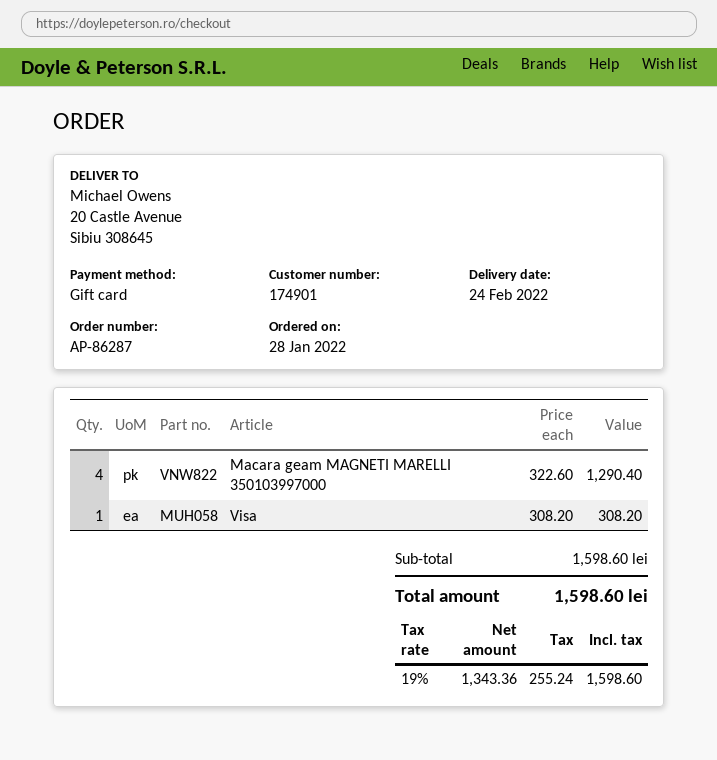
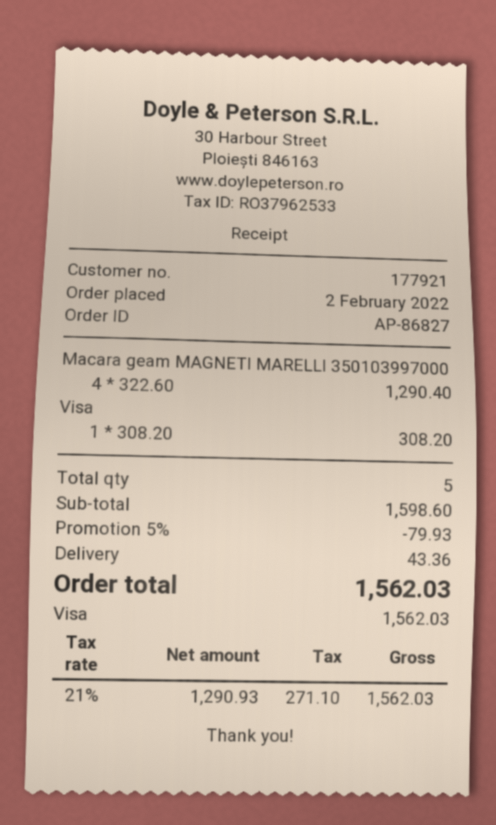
order number: AP-86287 -> AP-86827
order date: 2022-01-28 -> 2022-02-02
customer number: 174901 -> 177921
payment method: gift card -> Visa
discount: none -> 5% = 79.93
shipping: none -> 43.36
net: 1343.36 -> 1290.93
tax: 19% = 255.24 -> 21% = 271.10
total: 1598.60 -> 1562.03

